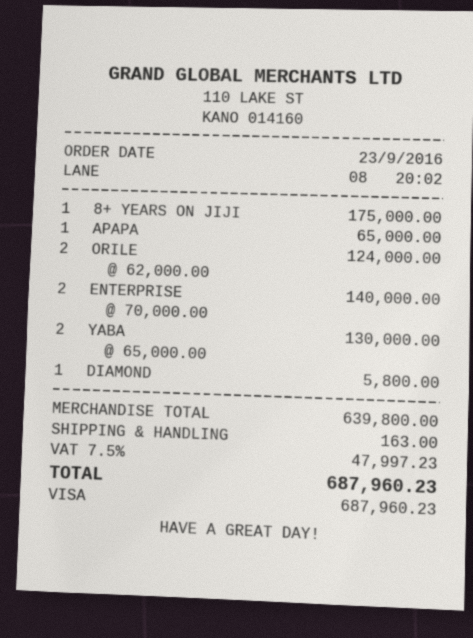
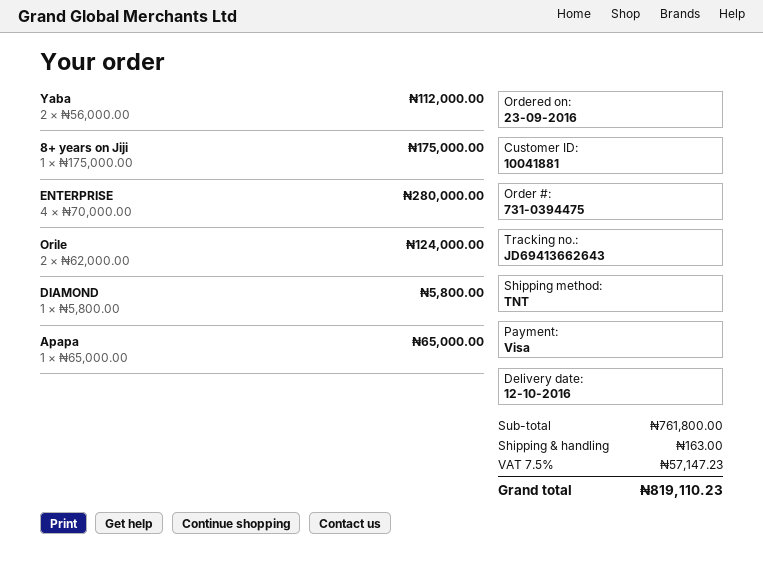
ENTERPRISE: 2 x 70000.00 = 140000.00 -> 4 x 70000.00 = 280000.00
YABA: 2 x 65000.00 = 130000.00 -> 2 x 56000.00 = 112000.00
subtotal: 639800.00 -> 761800.00
tax: 7.5% = 47997.23 -> 7.5% = 57147.23
total: 687960.23 -> 819110.23

